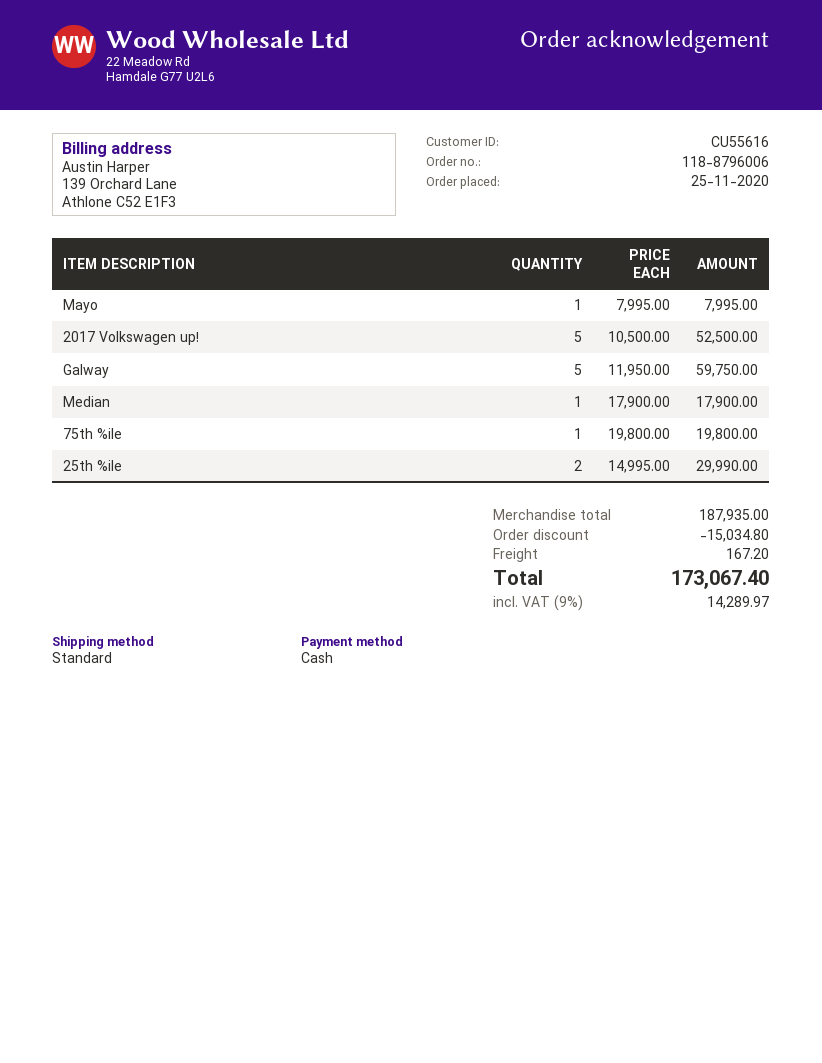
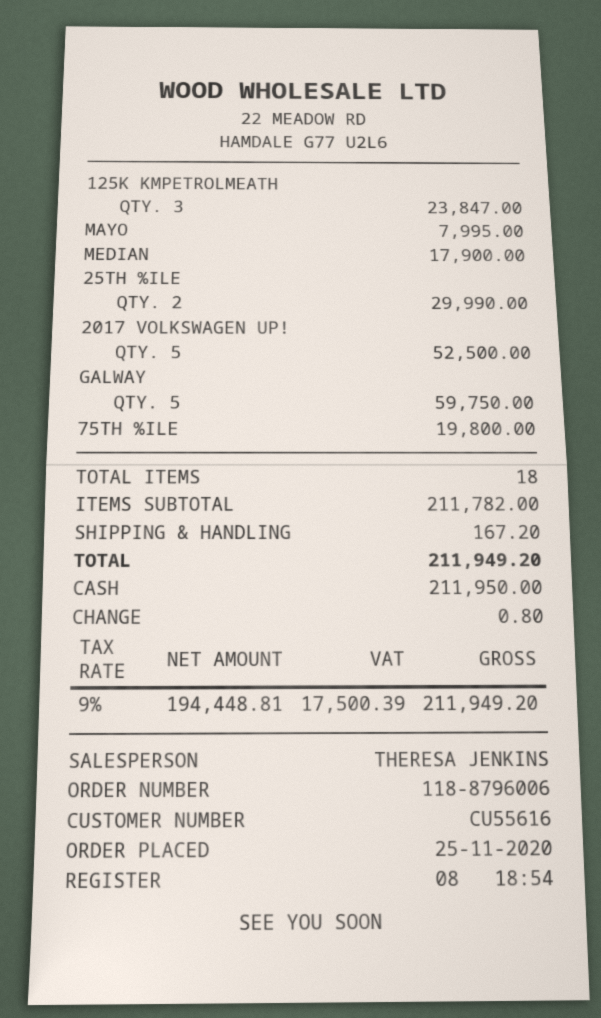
125K KMPETROLMEATH: none -> 3 for 23847.00
subtotal: 187935.00 -> 211782.00
discount: 15034.80 -> none
tax: 9% = 14289.97 -> 9% = 17500.39
total: 173067.40 -> 211949.20

